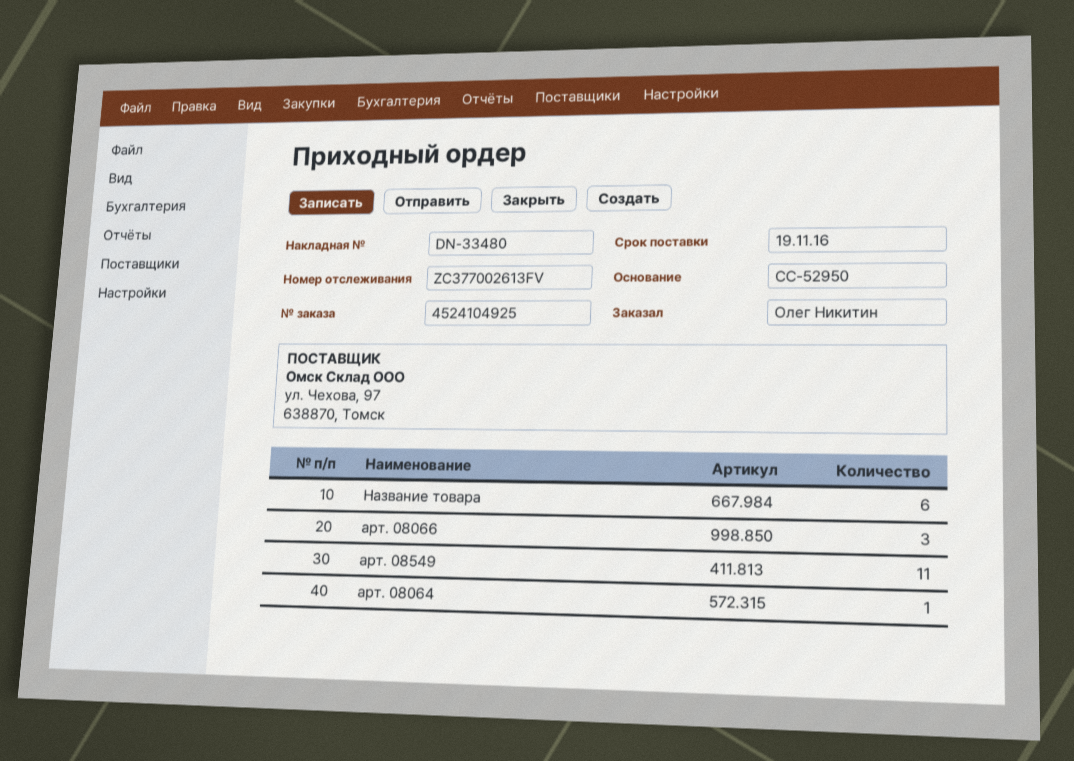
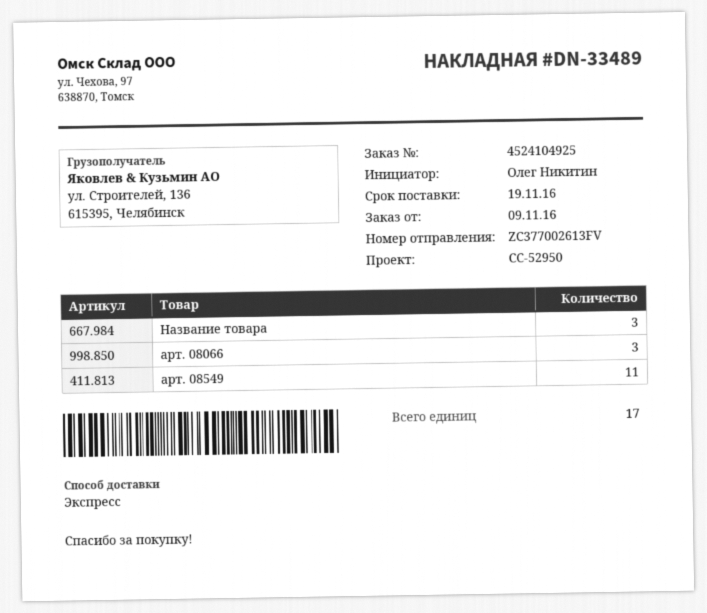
delivery note number: DN-33480 -> DN-33489
Название товара: 6 -> 3
арт. 08064: 1 -> none

